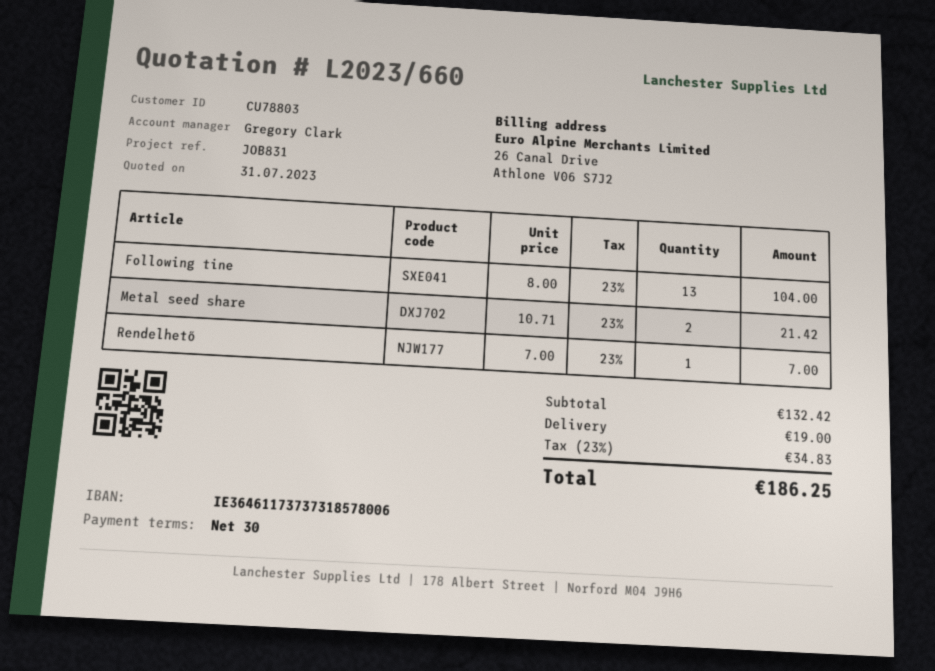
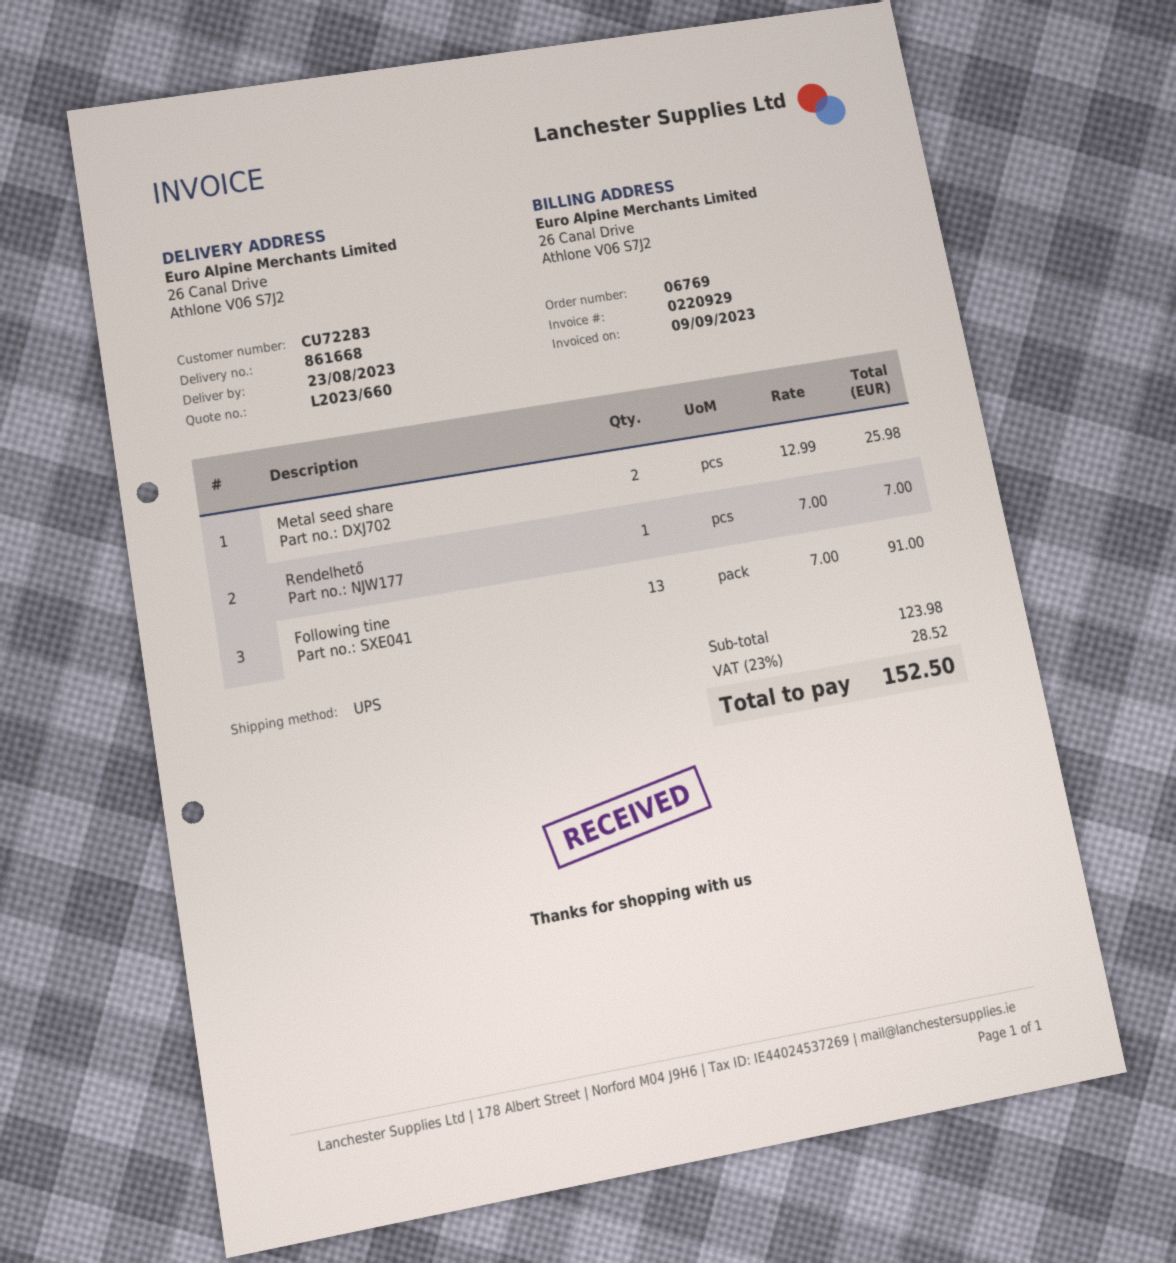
customer number: CU78803 -> CU72283
Following tine: 13 x 8.00 = 104.00 -> 13 x 7.00 = 91.00
Metal seed share: 2 x 10.71 = 21.42 -> 2 x 12.99 = 25.98
subtotal: 132.42 -> 123.98
shipping: 19.00 -> none
tax: 23% = 34.83 -> 23% = 28.52
total: 186.25 -> 152.50

